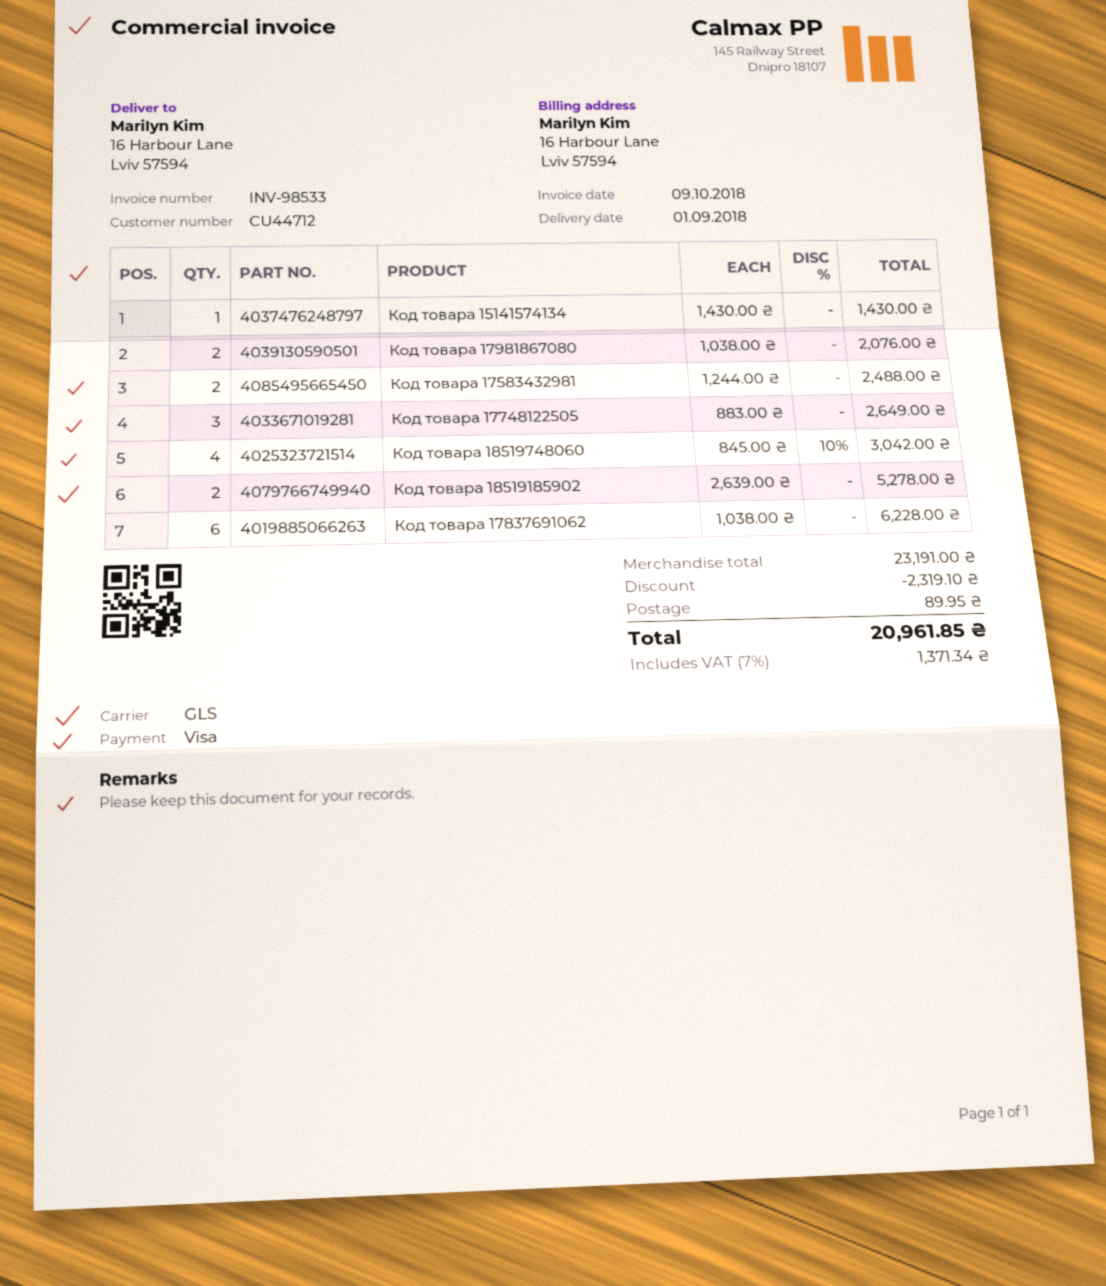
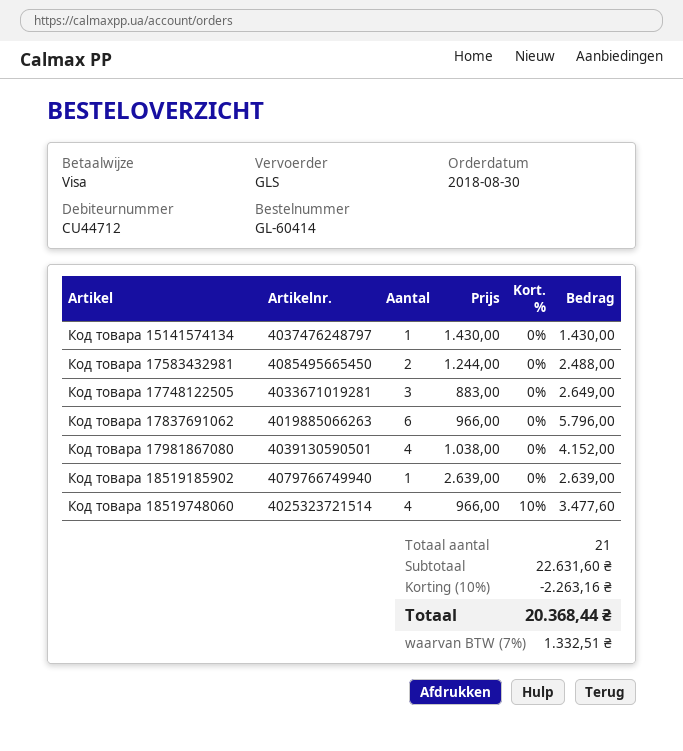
Код товара 17981867080: 2 x 1038.00 = 2076.00 -> 4 x 1038.00 = 4152.00
Код товара 18519748060: 4 x 845.00 - 10% = 3042.00 -> 4 x 966.00 - 10% = 3477.60
Код товара 18519185902: 2 x 2639.00 = 5278.00 -> 1 x 2639.00 = 2639.00
Код товара 17837691062: 6 x 1038.00 = 6228.00 -> 6 x 966.00 = 5796.00
subtotal: 23191.00 -> 22631.60
discount: 2319.10 -> 2263.16
shipping: 89.95 -> none
tax: 7% = 1371.34 -> 7% = 1332.51
total: 20961.85 -> 20368.44

